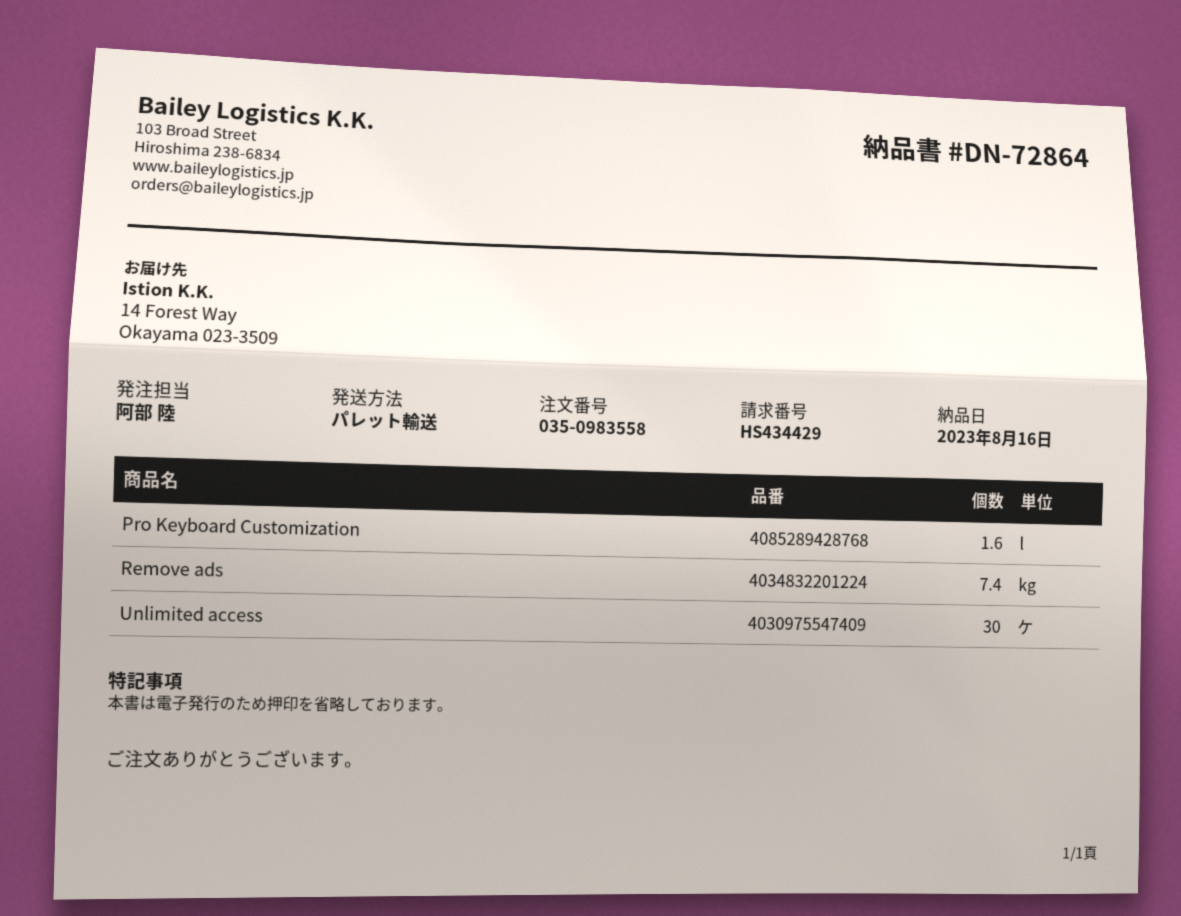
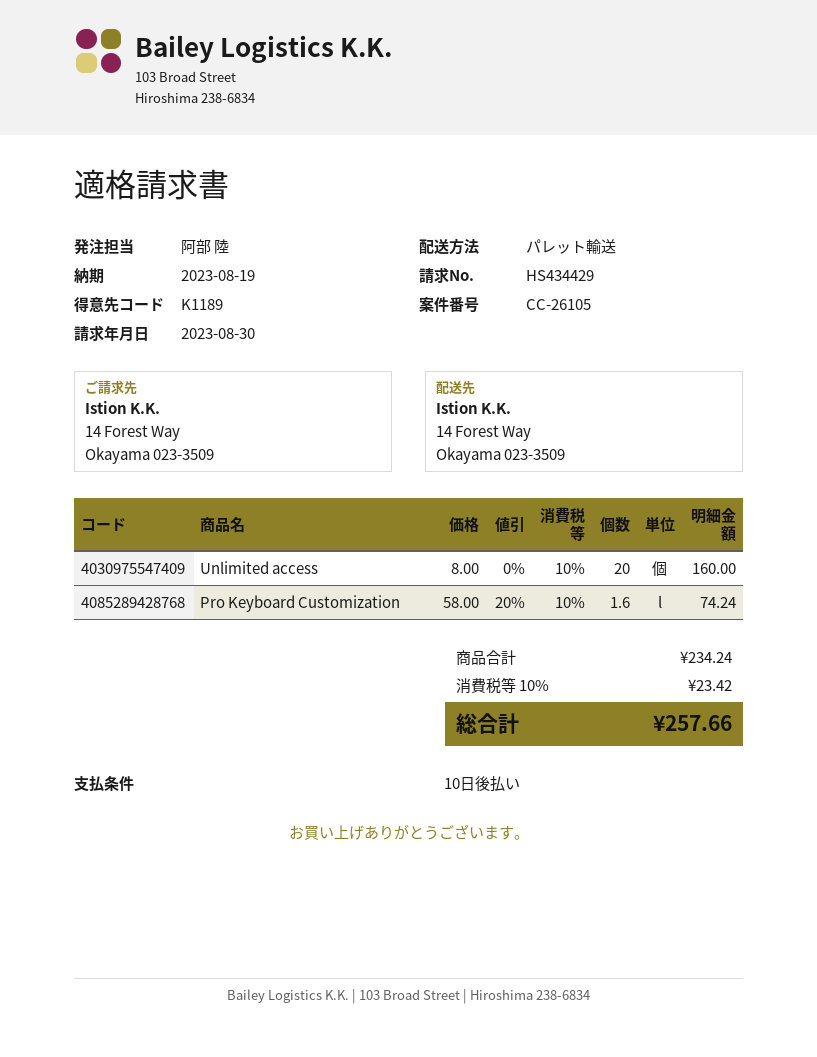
delivery date: 2023-08-16 -> 2023-08-19
Remove ads: 7.4 -> none
Unlimited access: 30 -> 20

